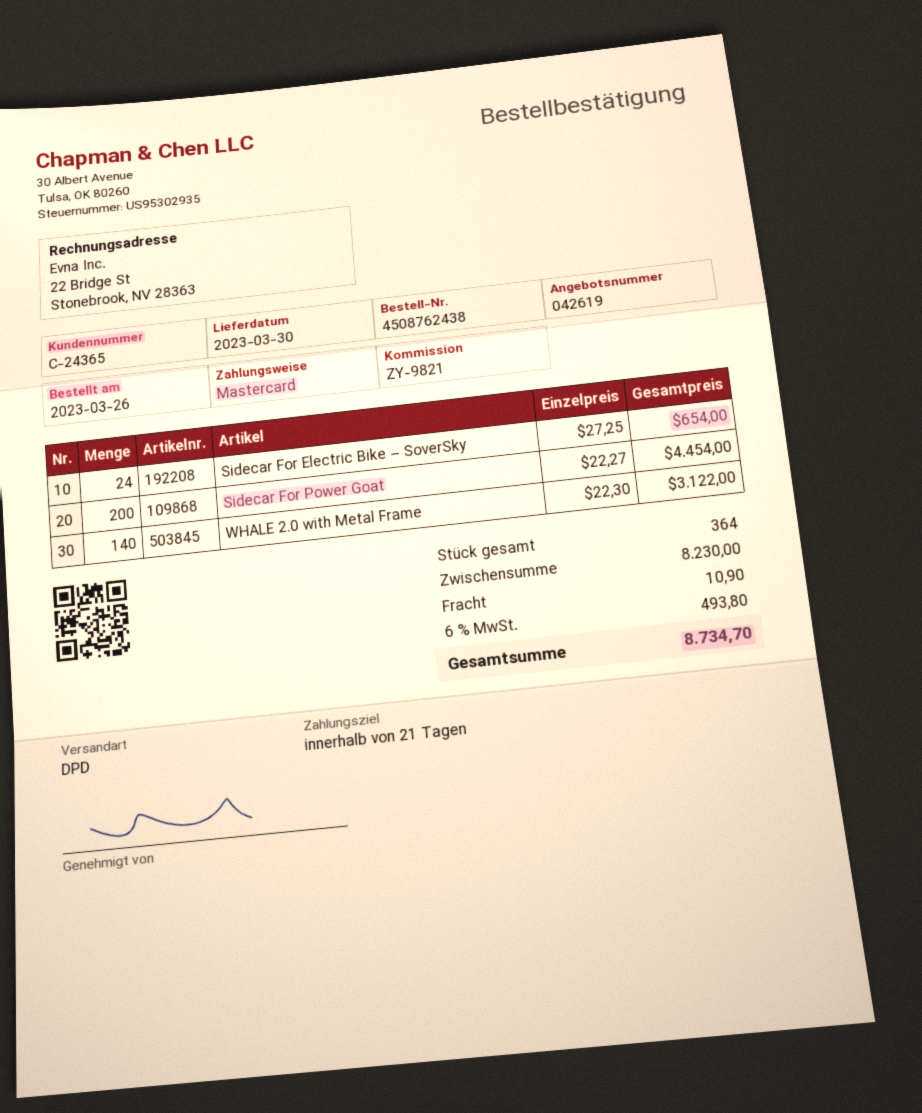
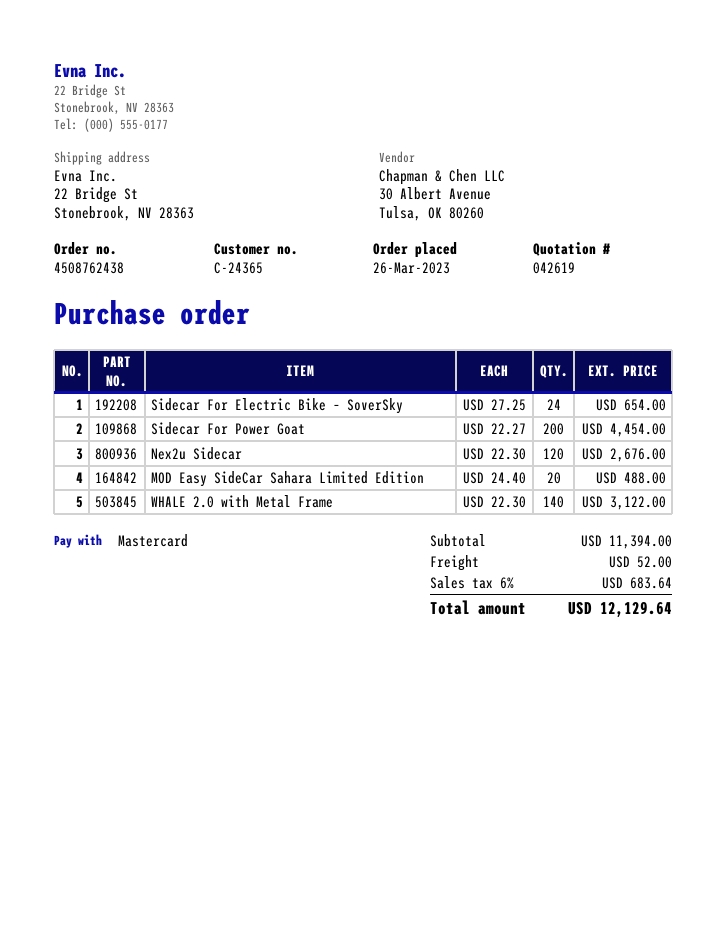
Nex2u Sidecar: none -> 120 x 22.30 = 2676.00
MOD Easy SideCar Sahara Limited Edition: none -> 20 x 24.40 = 488.00
subtotal: 8230.00 -> 11394.00
shipping: 10.90 -> 52.00
tax: 6% = 493.80 -> 6% = 683.64
total: 8734.70 -> 12129.64

